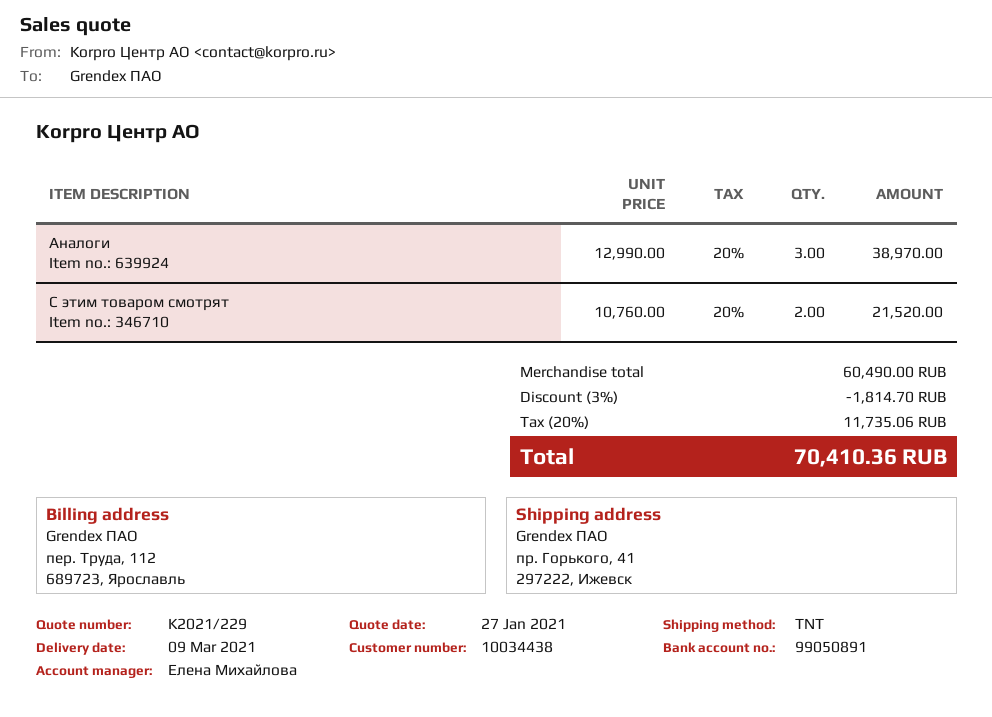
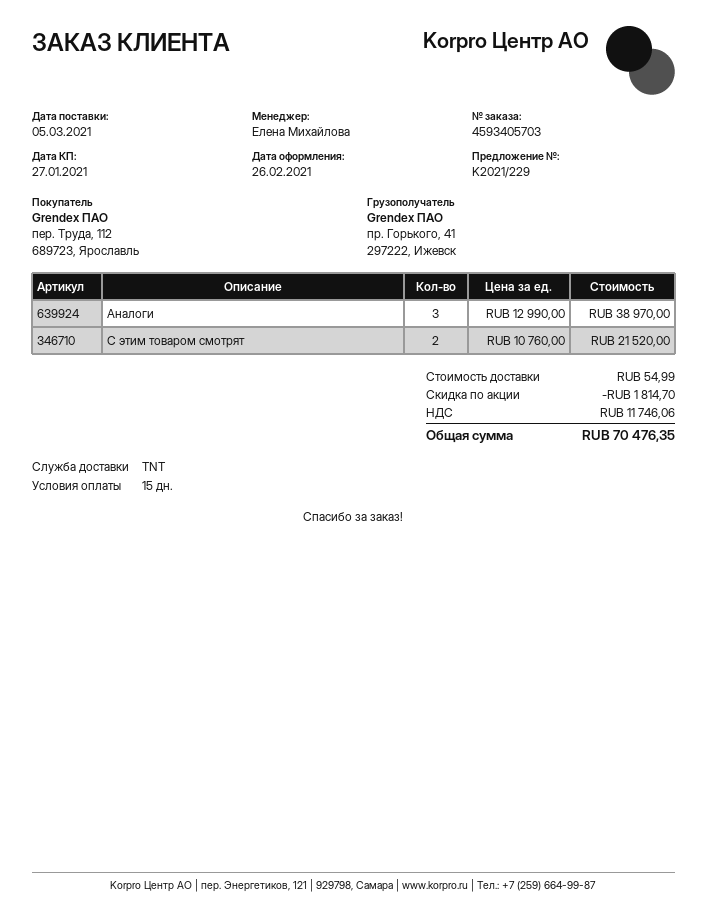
delivery date: 2021-03-09 -> 2021-03-05
shipping: none -> 54.99
tax: 11735.06 -> 11746.06
total: 70410.36 -> 70476.35

